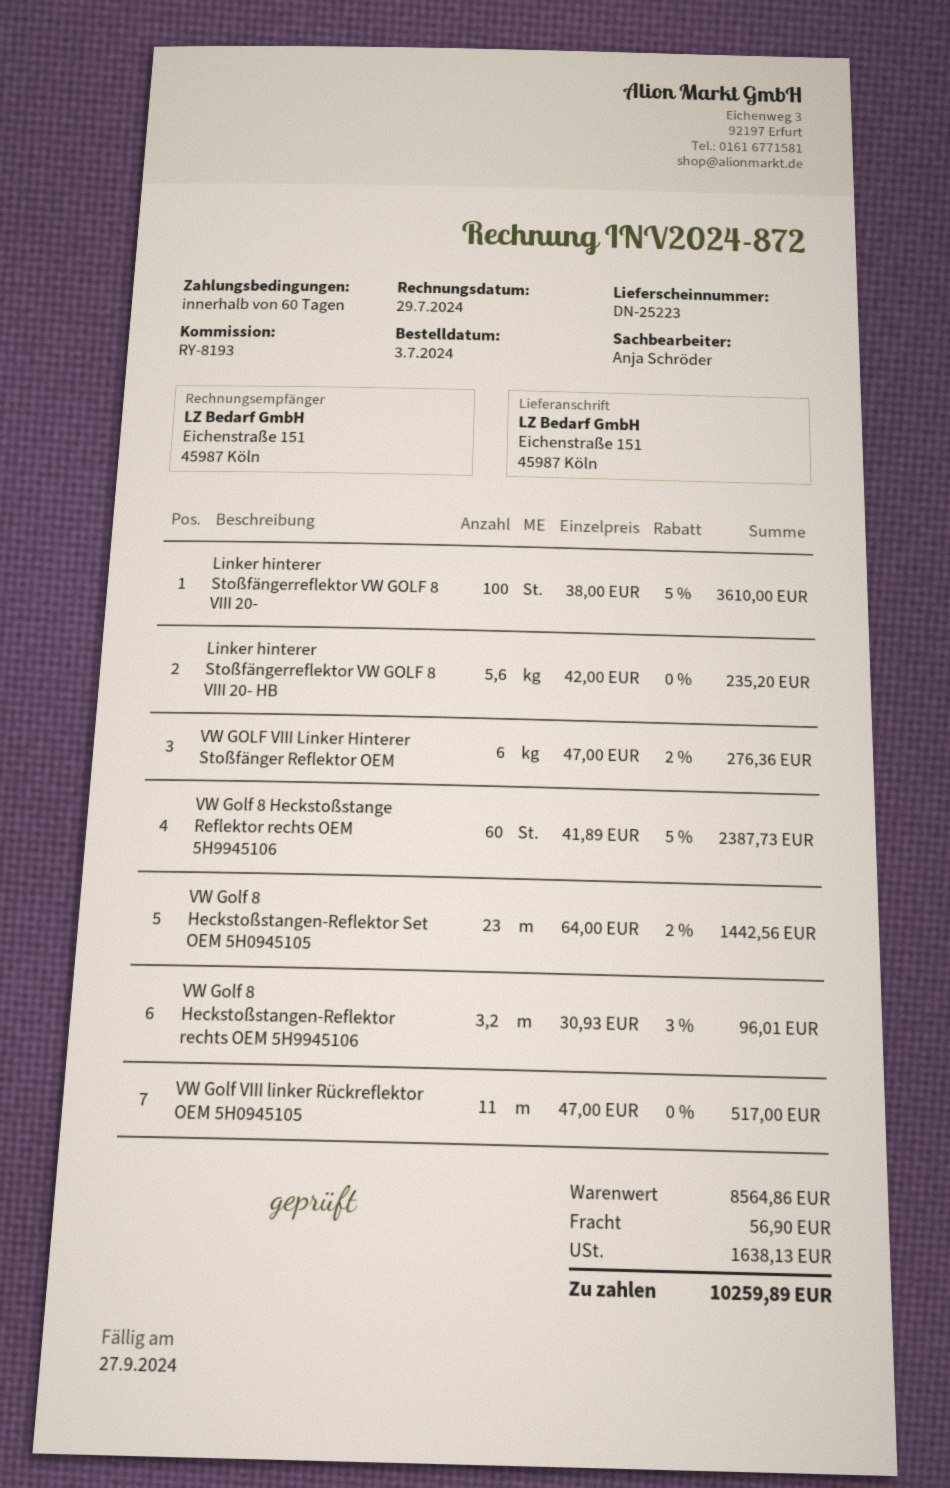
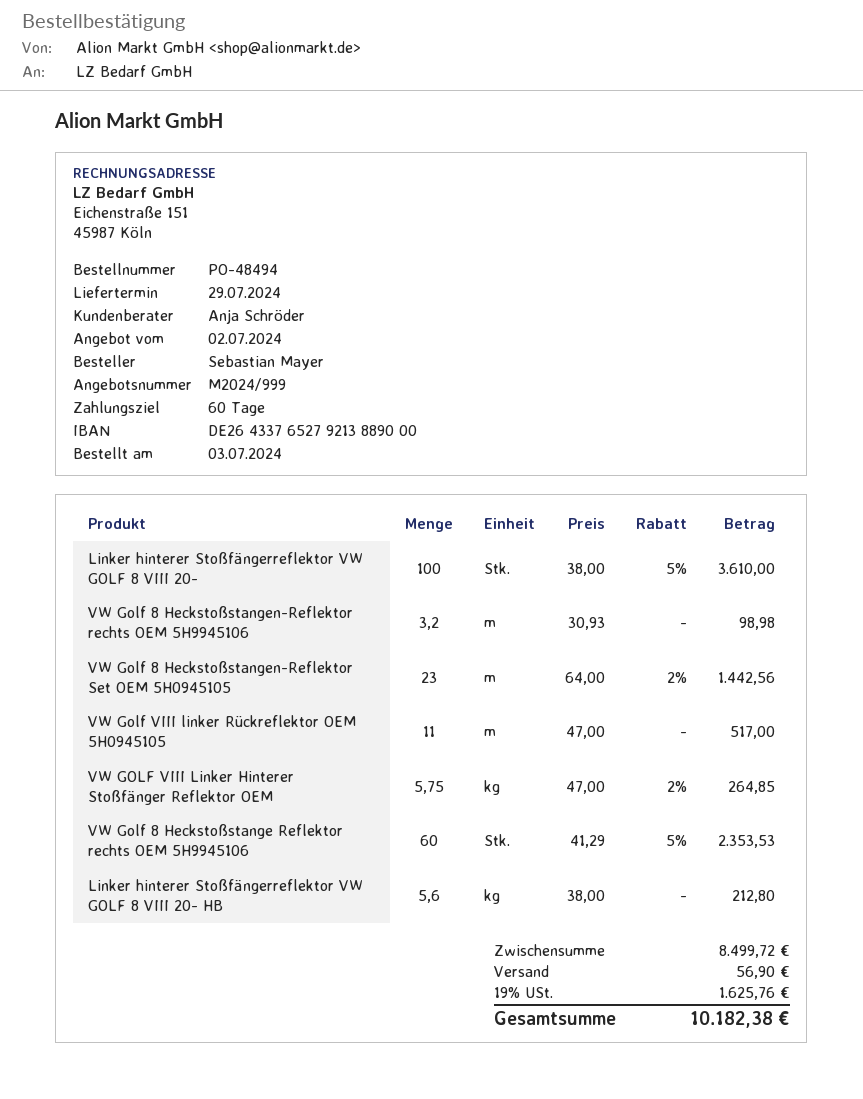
Linker hinterer Stoßfängerreflektor VW GOLF 8 VIII 20- HB: 5.6 x 42.00 = 235.20 -> 5.6 x 38.00 = 212.80
VW GOLF VIII Linker Hinterer Stoßfänger Reflektor OEM: 6 x 47.00 - 2% = 276.36 -> 5.75 x 47.00 - 2% = 264.85
VW Golf 8 Heckstoßstange Reflektor rechts OEM 5H9945106: 60 x 41.89 - 5% = 2387.73 -> 60 x 41.29 - 5% = 2353.53
VW Golf 8 Heckstoßstangen-Reflektor rechts OEM 5H9945106: 3.2 x 30.93 - 3% = 96.01 -> 3.2 x 30.93 = 98.98
subtotal: 8564.86 -> 8499.72
tax: 1638.13 -> 1625.76
total: 10259.89 -> 10182.38

